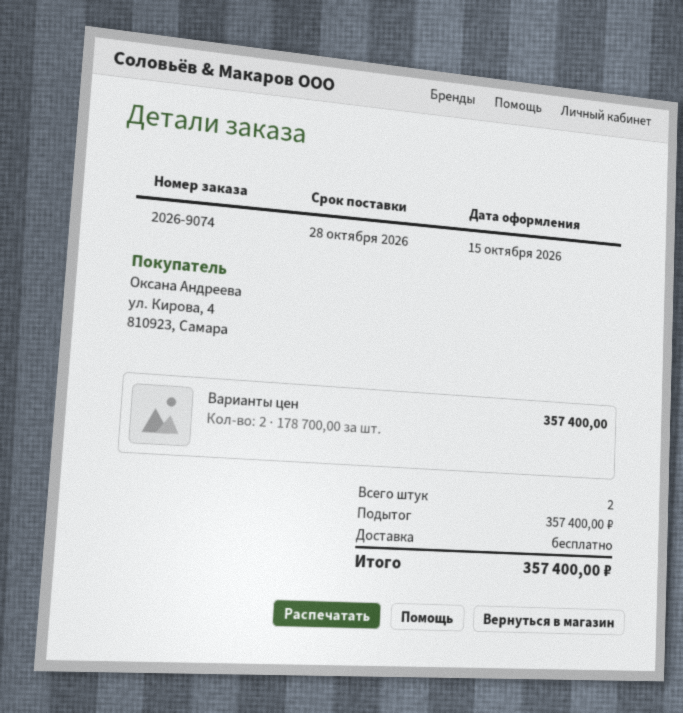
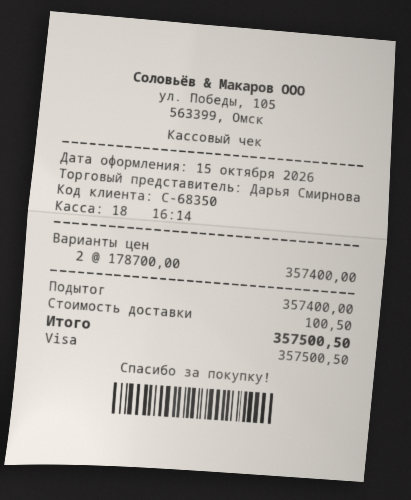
shipping: 0.00 -> 100.50
total: 357400.00 -> 357500.50

